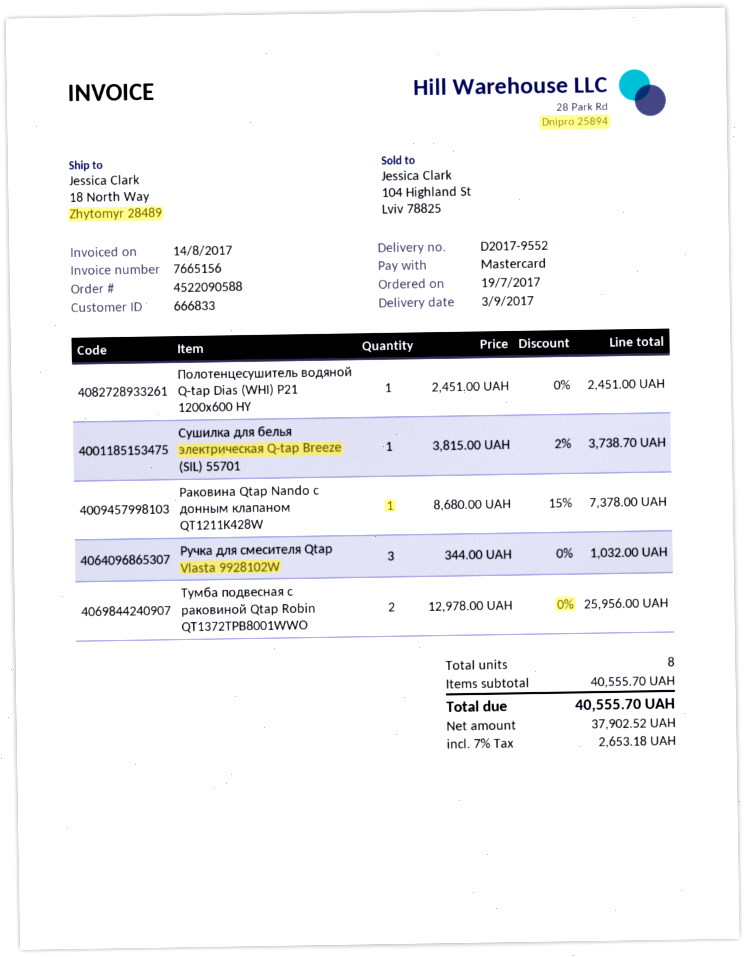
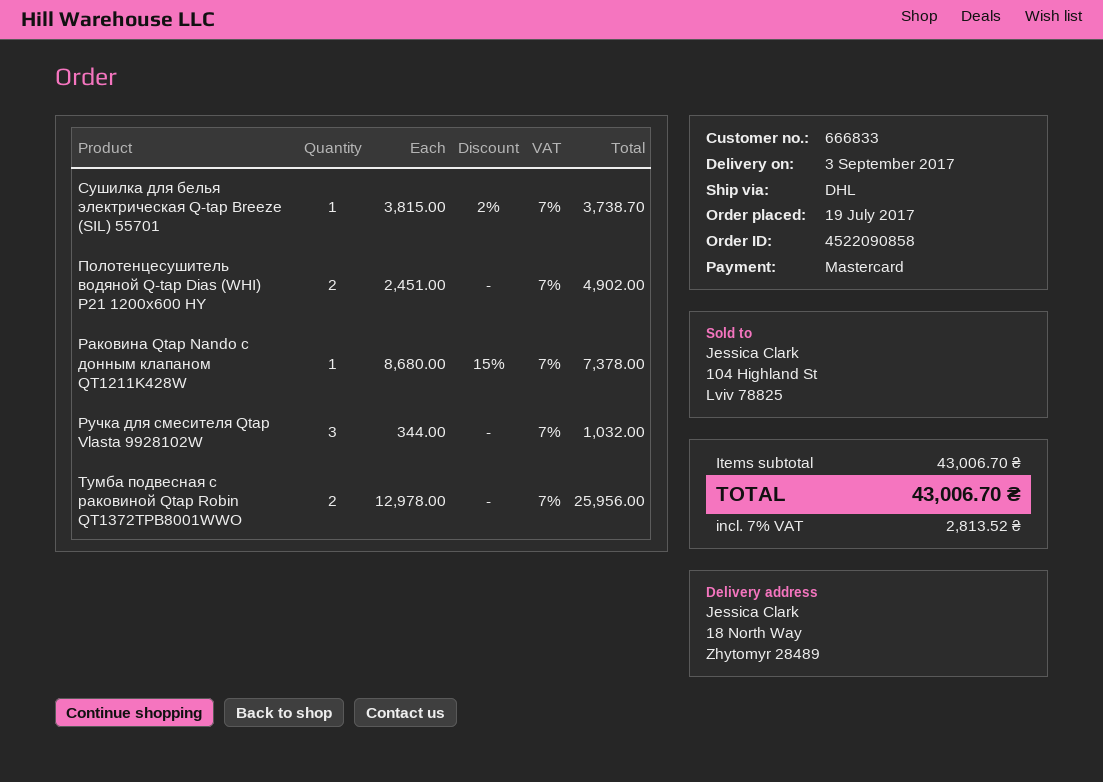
order number: 4522090588 -> 4522090858
Полотенцесушитель водяной Q-tap Dias (WHI) P21 1200x600 HY: 1 x 2451.00 = 2451.00 -> 2 x 2451.00 = 4902.00
subtotal: 40555.70 -> 43006.70
tax: 7% = 2653.18 -> 7% = 2813.52
total: 40555.70 -> 43006.70

